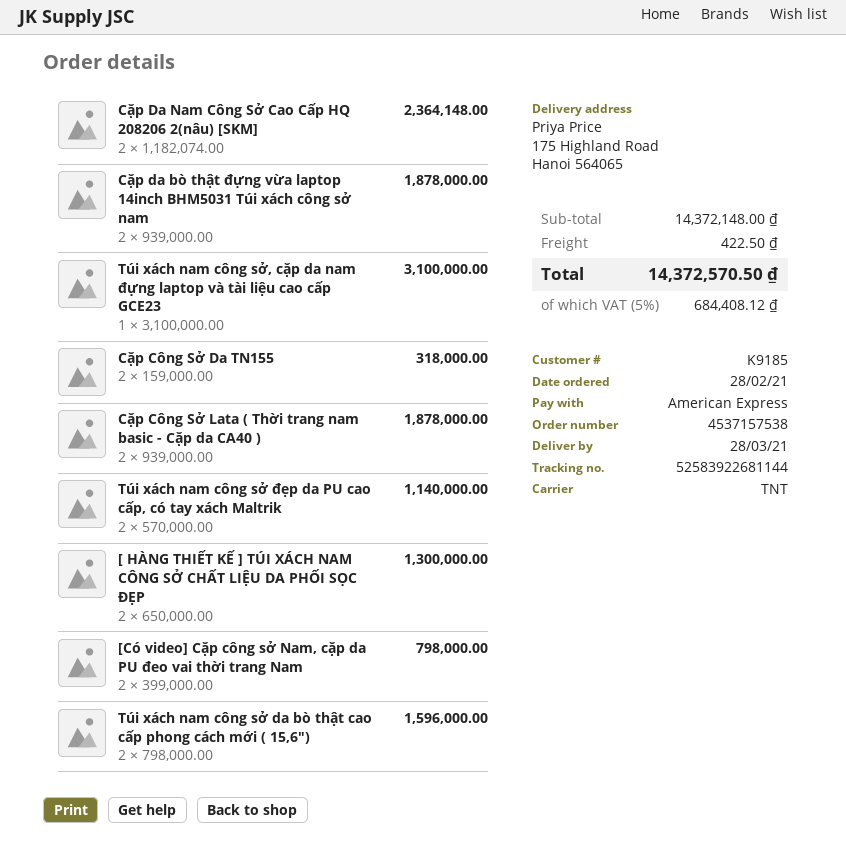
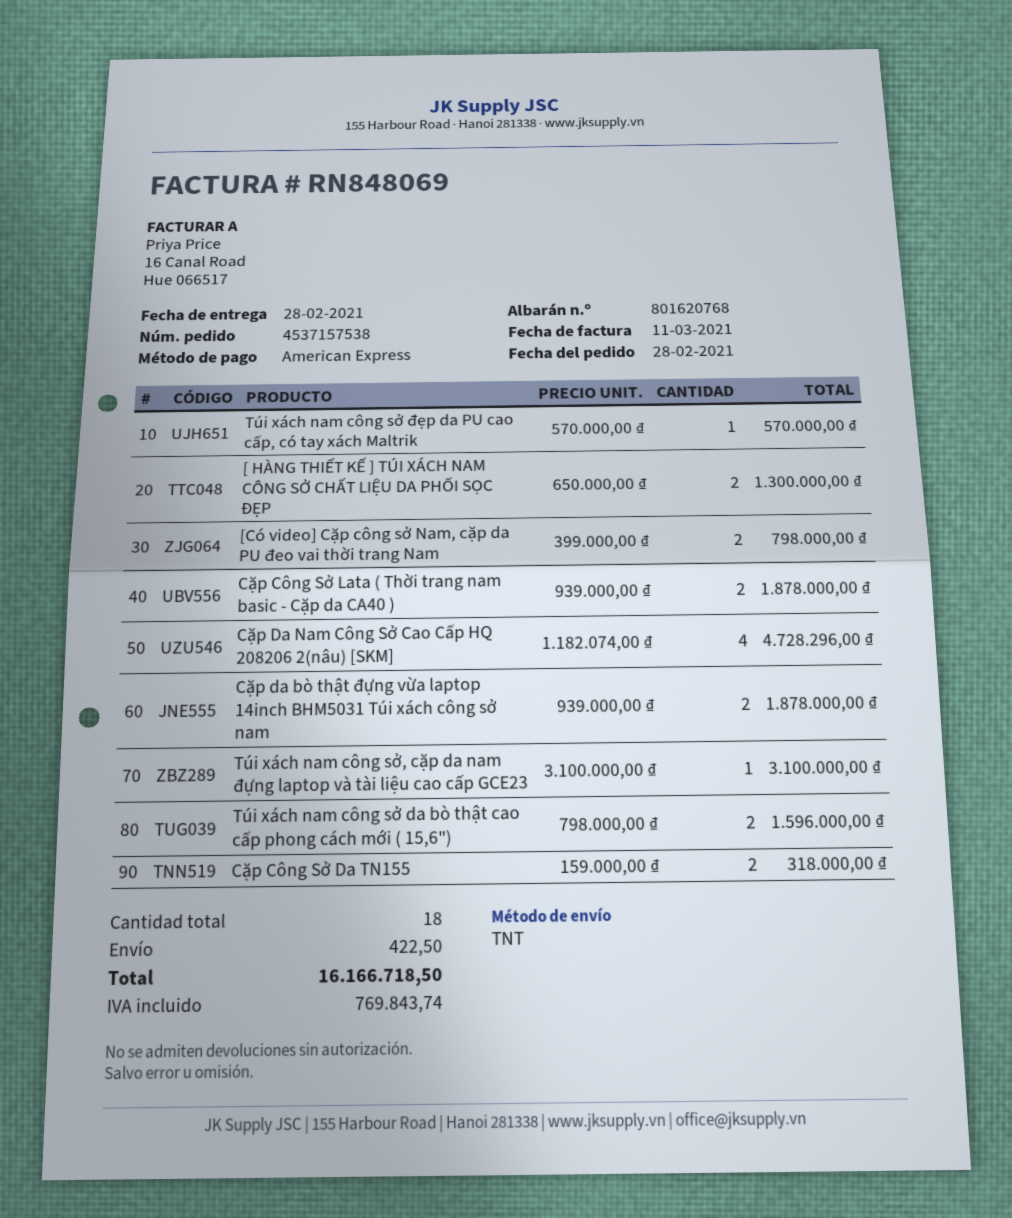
delivery date: 2021-03-28 -> 2021-02-28
Cặp Da Nam Công Sở Cao Cấp HQ 208206 2(nâu) [SKM]: 2 x 1182074.00 = 2364148.00 -> 4 x 1182074.00 = 4728296.00
Túi xách nam công sở đẹp da PU cao cấp, có tay xách Maltrik: 2 x 570000.00 = 1140000.00 -> 1 x 570000.00 = 570000.00
tax: 684408.12 -> 769843.74
total: 14372570.50 -> 16166718.50

